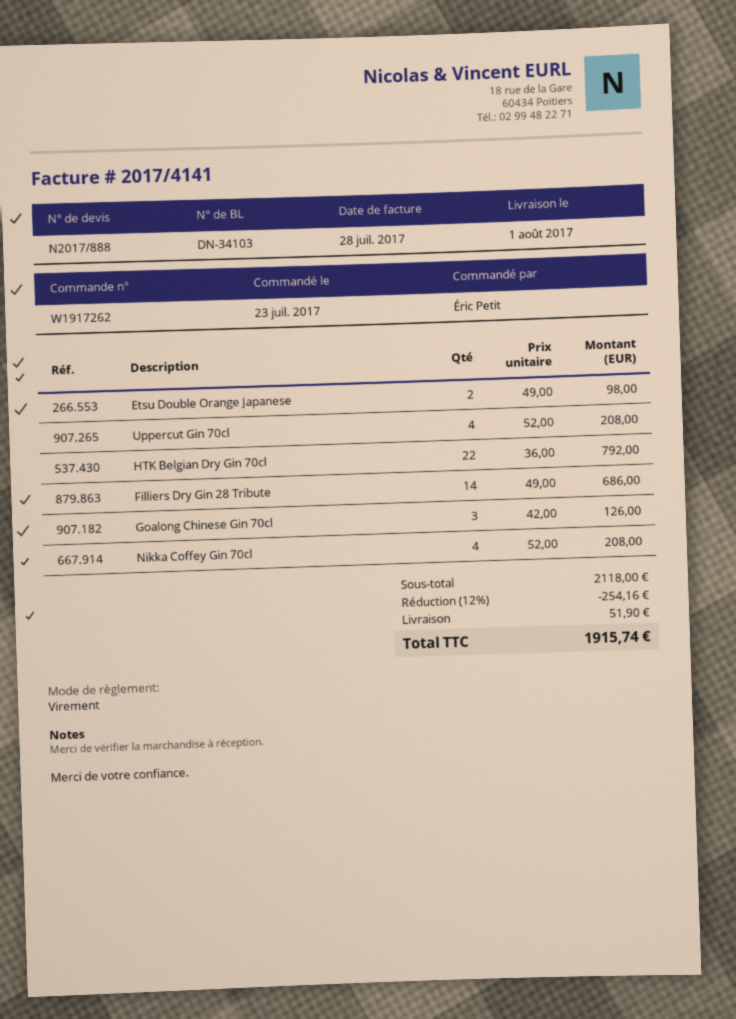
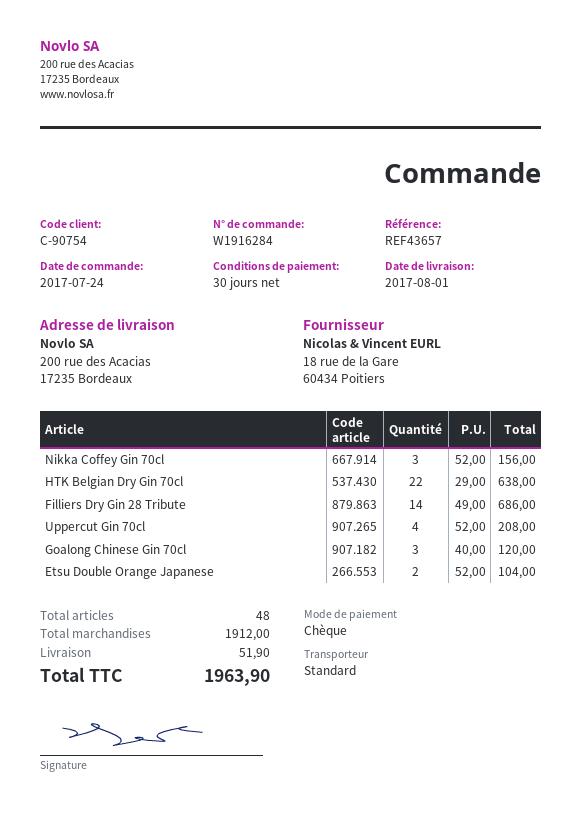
order number: W1917262 -> W1916284
order date: 2017-07-23 -> 2017-07-24
payment method: bank transfer -> cheque
Etsu Double Orange Japanese: 2 x 49.00 = 98.00 -> 2 x 52.00 = 104.00
HTK Belgian Dry Gin 70cl: 22 x 36.00 = 792.00 -> 22 x 29.00 = 638.00
Goalong Chinese Gin 70cl: 3 x 42.00 = 126.00 -> 3 x 40.00 = 120.00
Nikka Coffey Gin 70cl: 4 x 52.00 = 208.00 -> 3 x 52.00 = 156.00
subtotal: 2118.00 -> 1912.00
discount: 12% = 254.16 -> none
total: 1915.74 -> 1963.90

